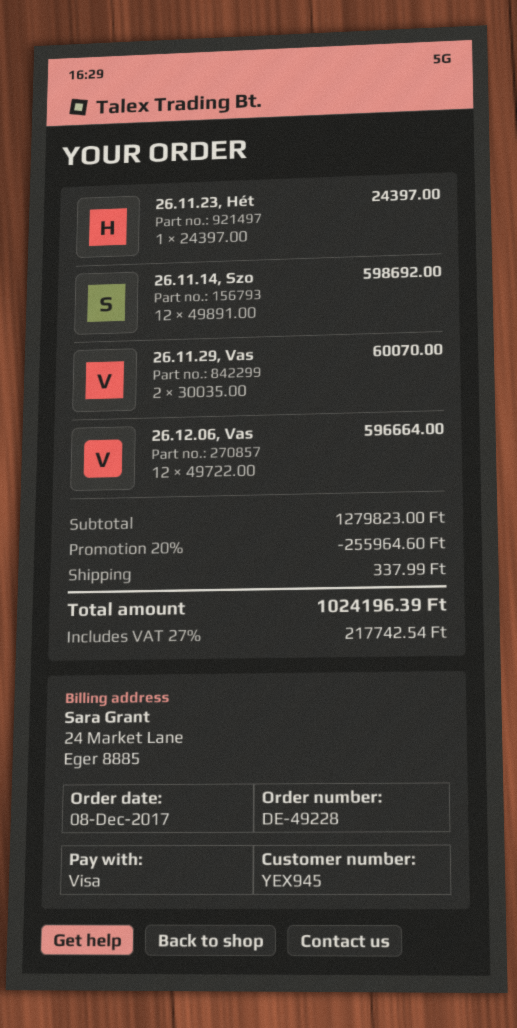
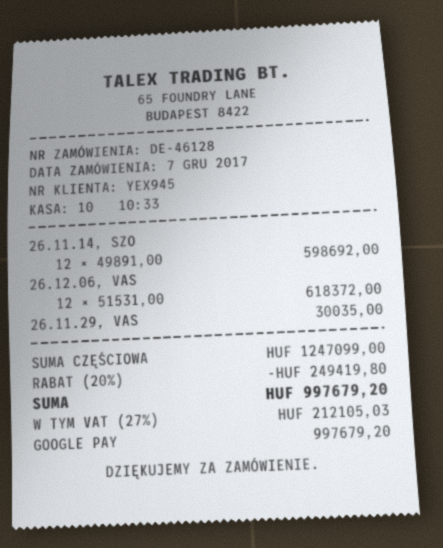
order number: DE-49228 -> DE-46128
order date: 2017-12-08 -> 2017-12-07
payment method: Visa -> Google Pay
26.11.23, Hét: 1 x 24397.00 = 24397.00 -> none
26.11.29, Vas: 2 x 30035.00 = 60070.00 -> 1 x 30035.00 = 30035.00
26.12.06, Vas: 12 x 49722.00 = 596664.00 -> 12 x 51531.00 = 618372.00
subtotal: 1279823.00 -> 1247099.00
discount: 20% = 255964.60 -> 20% = 249419.80
shipping: 337.99 -> none
tax: 27% = 217742.54 -> 27% = 212105.03
total: 1024196.39 -> 997679.20

